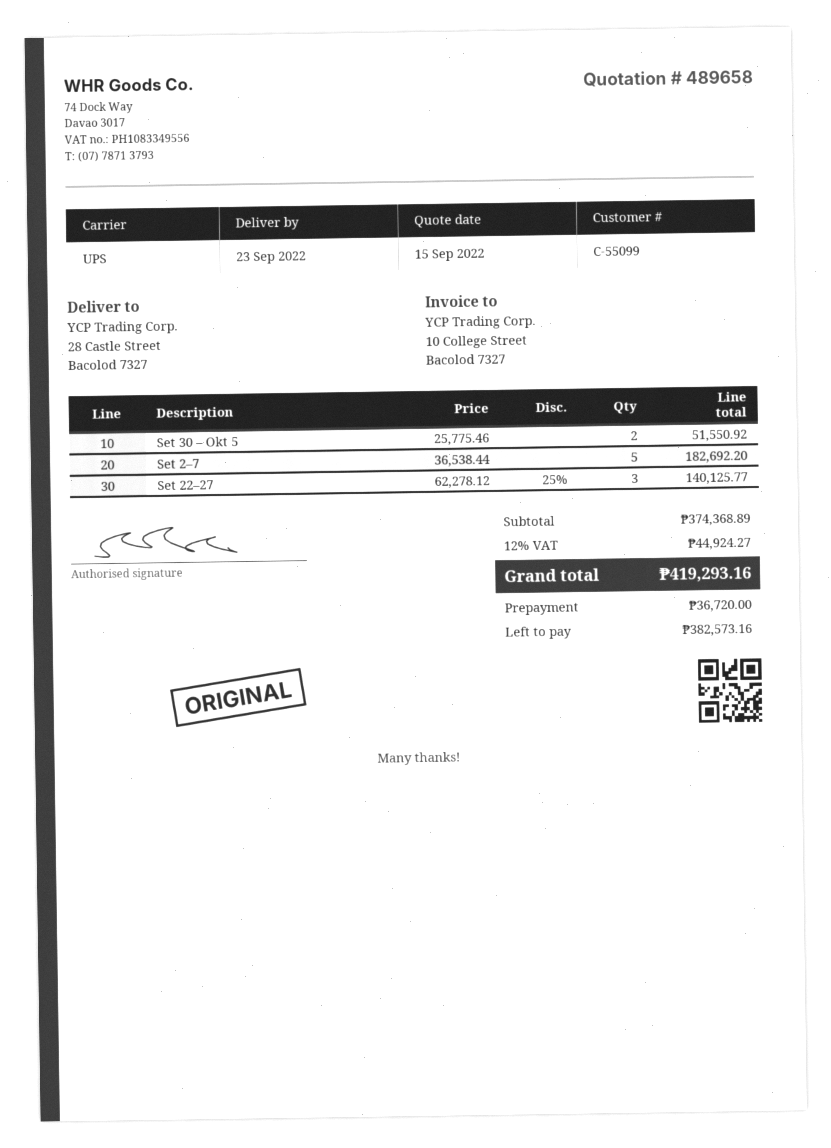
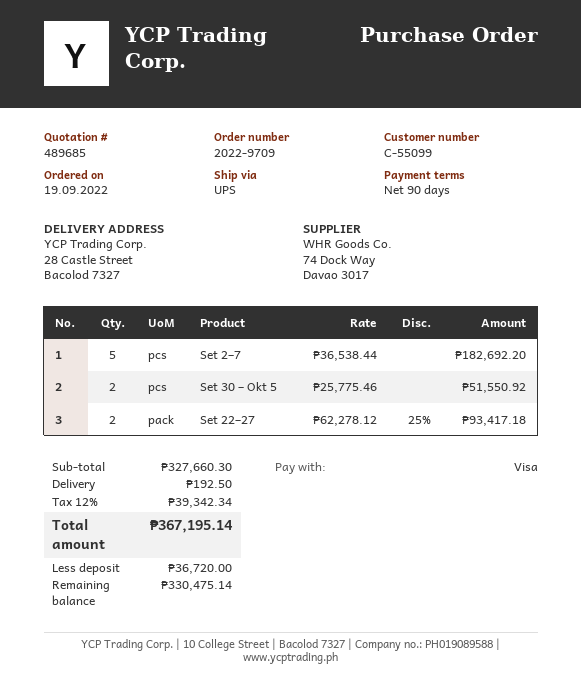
quote number: 489658 -> 489685
Set 22–27: 3 x 62278.12 - 25% = 140125.77 -> 2 x 62278.12 - 25% = 93417.18
subtotal: 374368.89 -> 327660.30
shipping: none -> 192.50
tax: 12% = 44924.27 -> 12% = 39342.34
total: 419293.16 -> 367195.14
balance: 382573.16 -> 330475.14

